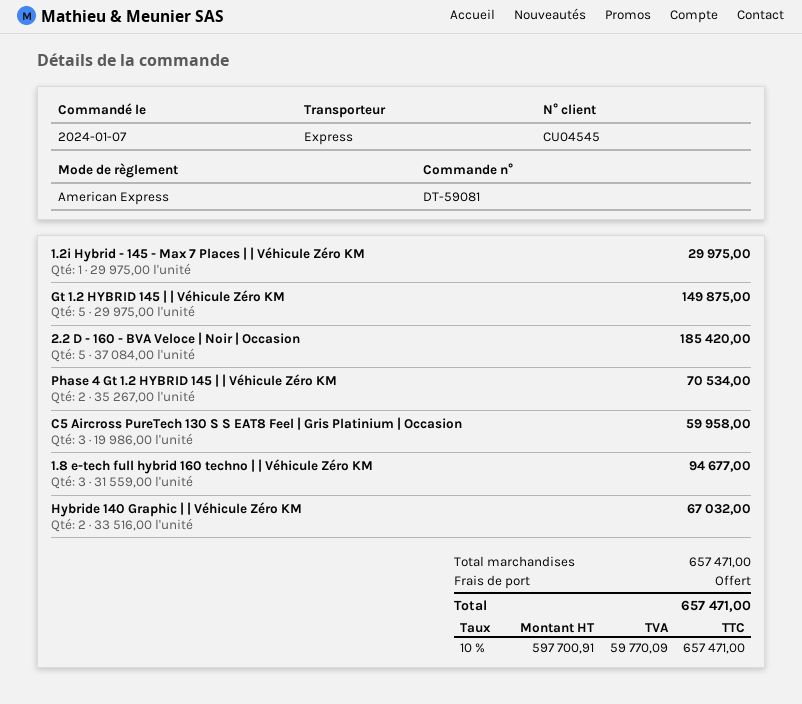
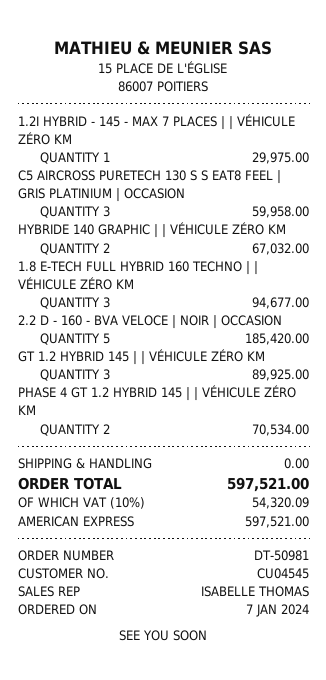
order number: DT-59081 -> DT-50981
Gt 1.2 HYBRID 145 | | Véhicule Zéro KM: 5 for 149875.00 -> 3 for 89925.00
tax: 10% = 59770.09 -> 10% = 54320.09
total: 657471.00 -> 597521.00

